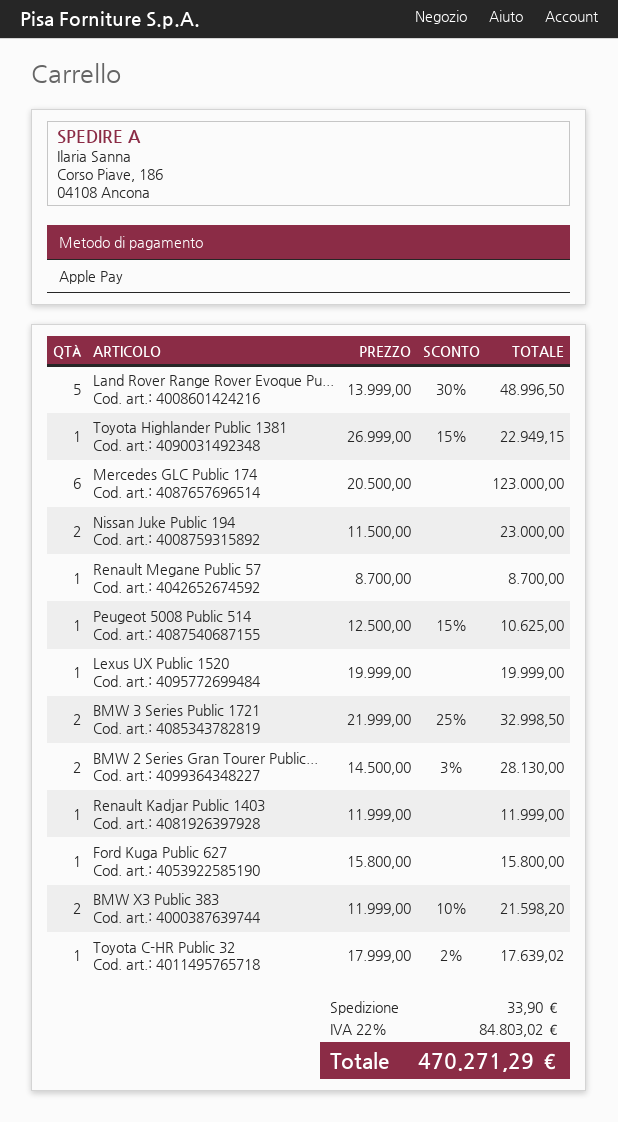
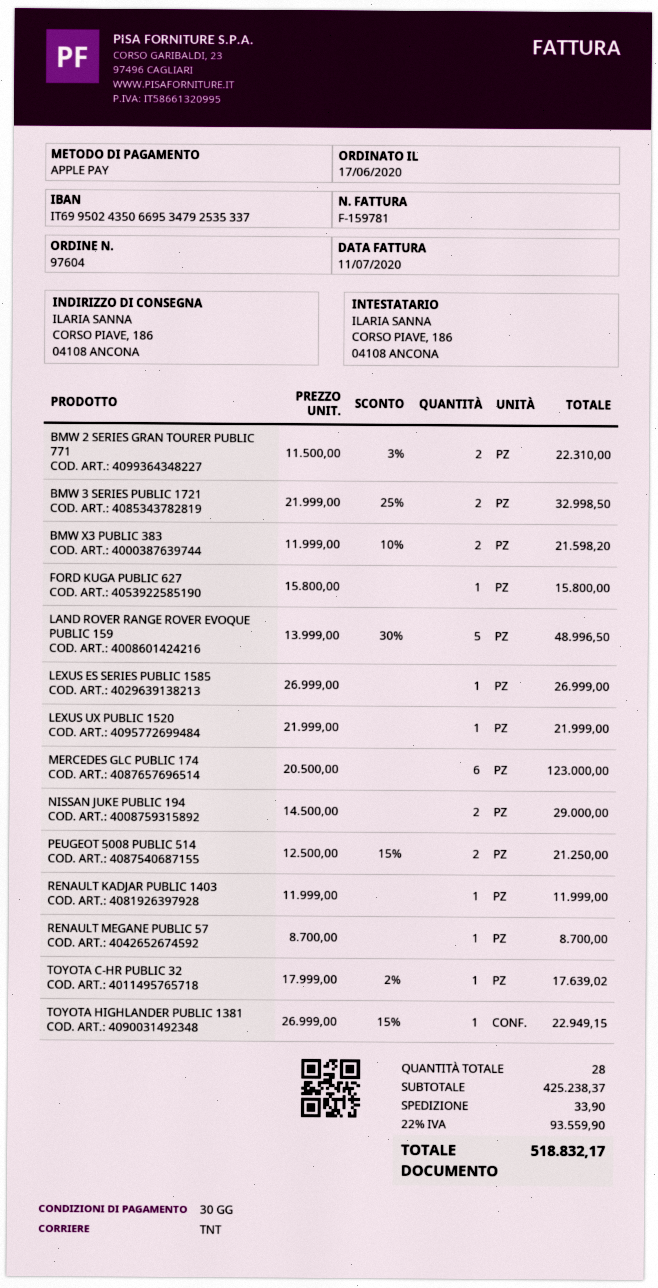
Nissan Juke Public 194: 2 x 11500.00 = 23000.00 -> 2 x 14500.00 = 29000.00
Peugeot 5008 Public 514: 1 x 12500.00 - 15% = 10625.00 -> 2 x 12500.00 - 15% = 21250.00
Lexus UX Public 1520: 1 x 19999.00 = 19999.00 -> 1 x 21999.00 = 21999.00
BMW 2 Series Gran Tourer Public...: 2 x 14500.00 - 3% = 28130.00 -> 2 x 11500.00 - 3% = 22310.00
LEXUS ES SERIES PUBLIC 1585: none -> 1 x 26999.00 = 26999.00
tax: 22% = 84803.02 -> 22% = 93559.90
total: 470271.29 -> 518832.17

